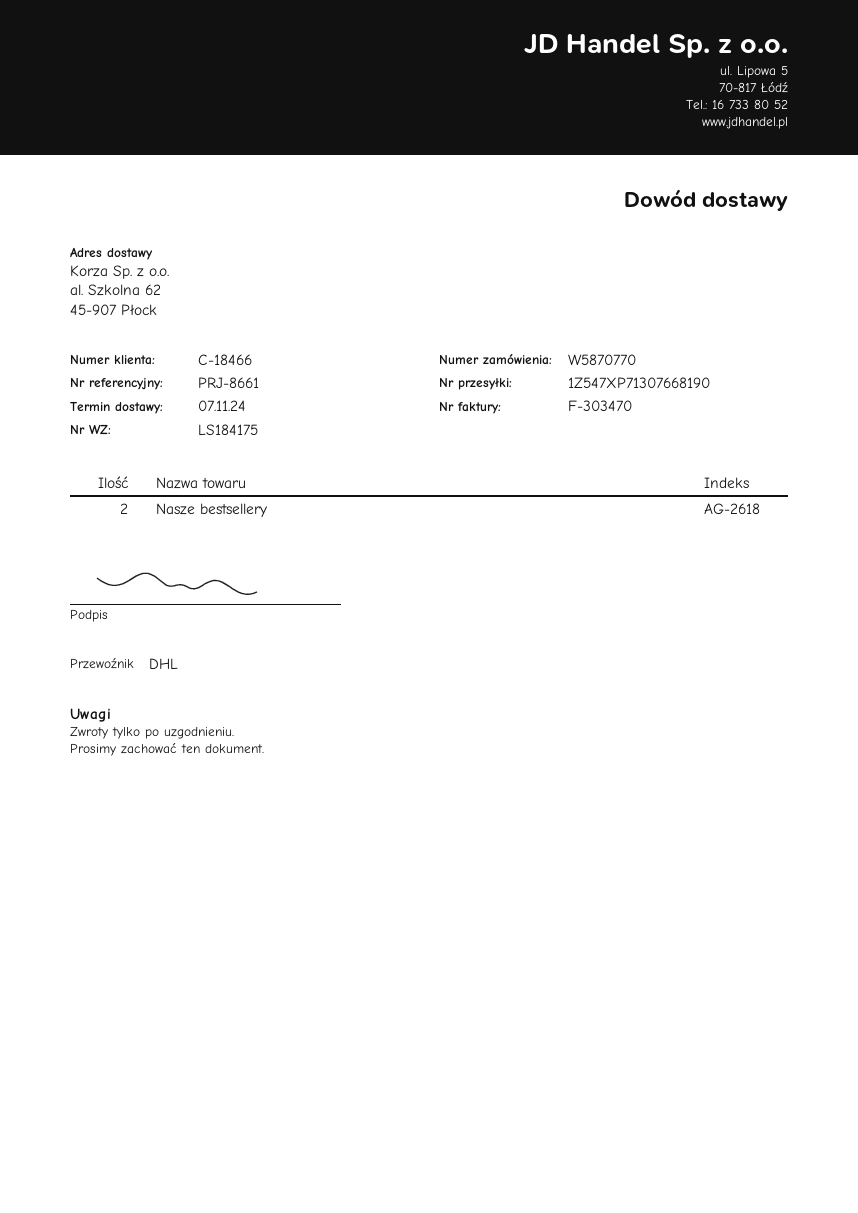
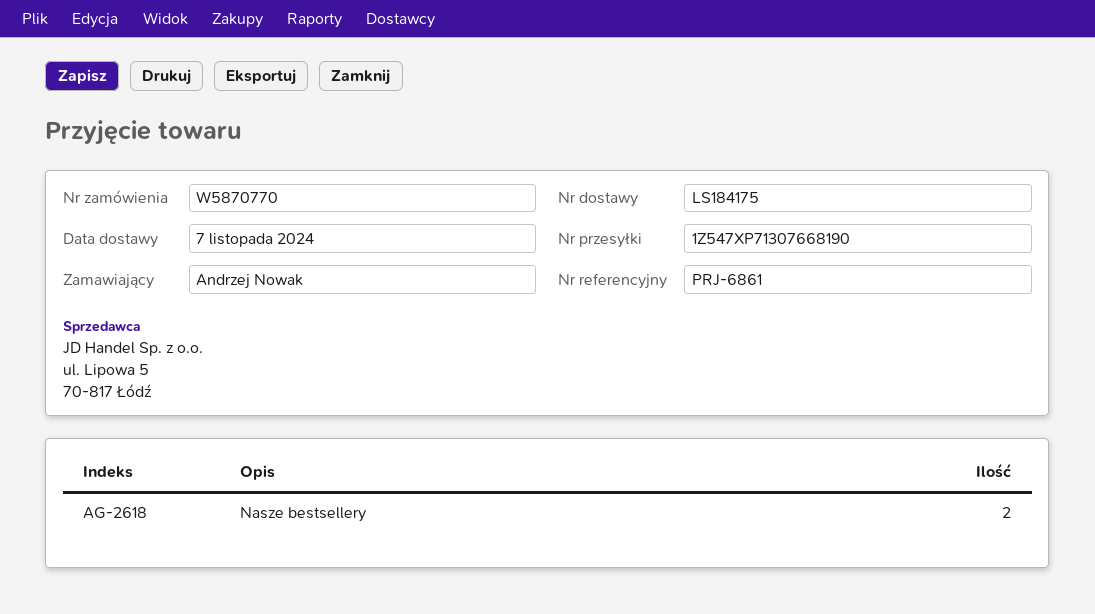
reference: PRJ-8661 -> PRJ-6861

